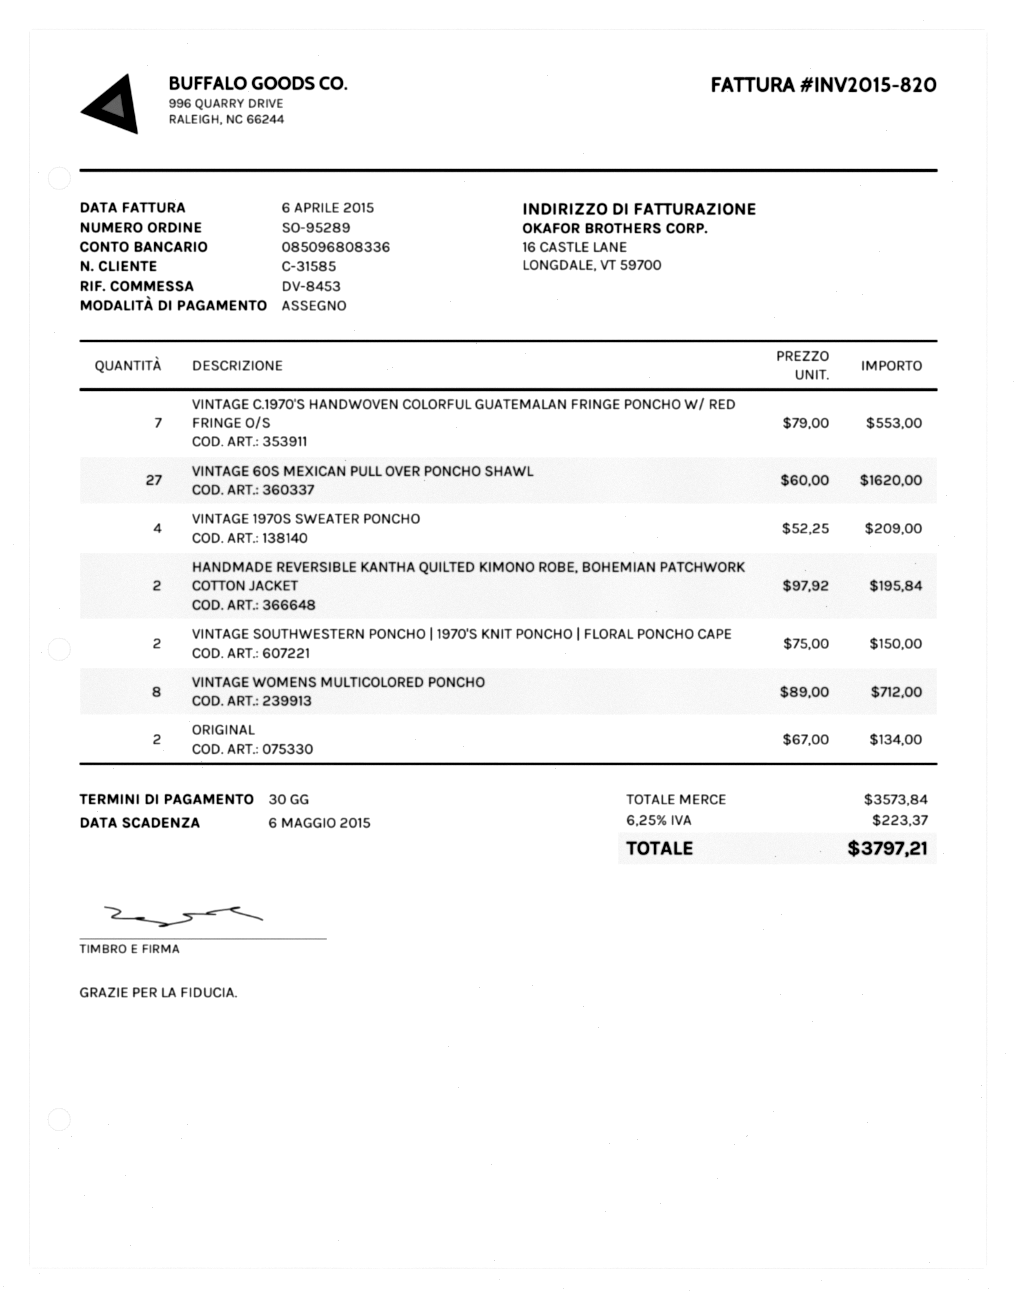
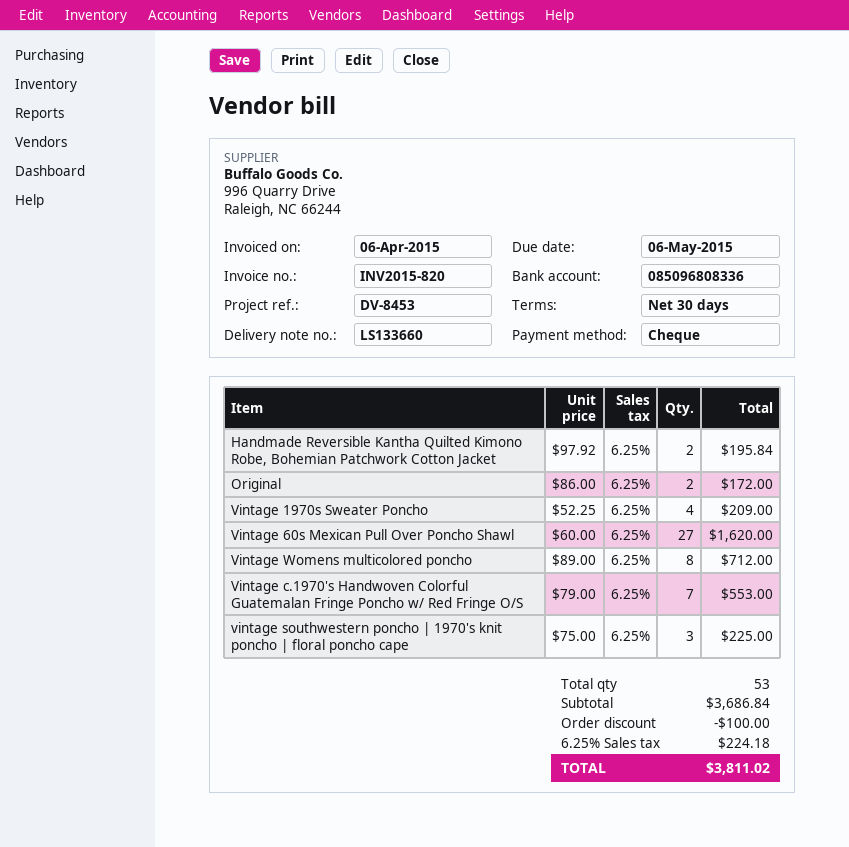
VINTAGE SOUTHWESTERN PONCHO | 1970'S KNIT PONCHO | FLORAL PONCHO CAPE: 2 x 75.00 = 150.00 -> 3 x 75.00 = 225.00
ORIGINAL: 2 x 67.00 = 134.00 -> 2 x 86.00 = 172.00
subtotal: 3573.84 -> 3686.84
discount: none -> 100.00
tax: 6.25% = 223.37 -> 6.25% = 224.18
total: 3797.21 -> 3811.02

